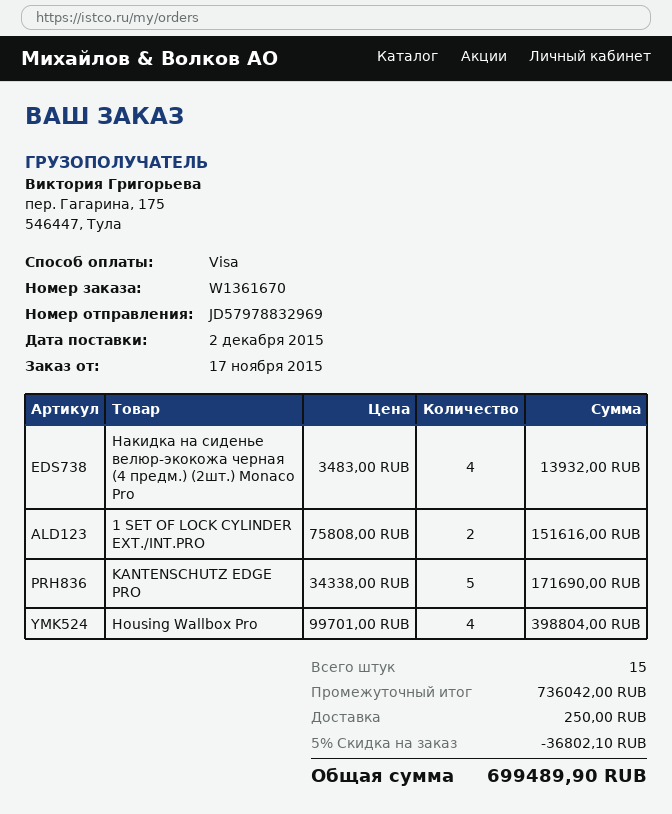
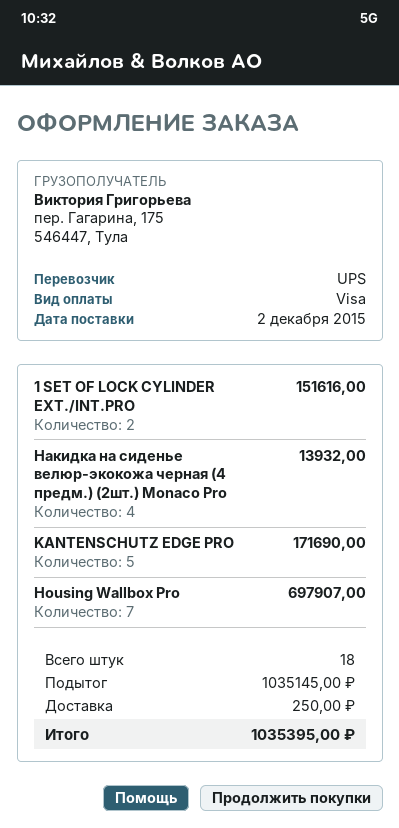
Housing Wallbox Pro: 4 for 398804.00 -> 7 for 697907.00
total quantity: 15 -> 18
subtotal: 736042.00 -> 1035145.00
discount: 5% = 36802.10 -> none
total: 699489.90 -> 1035395.00

